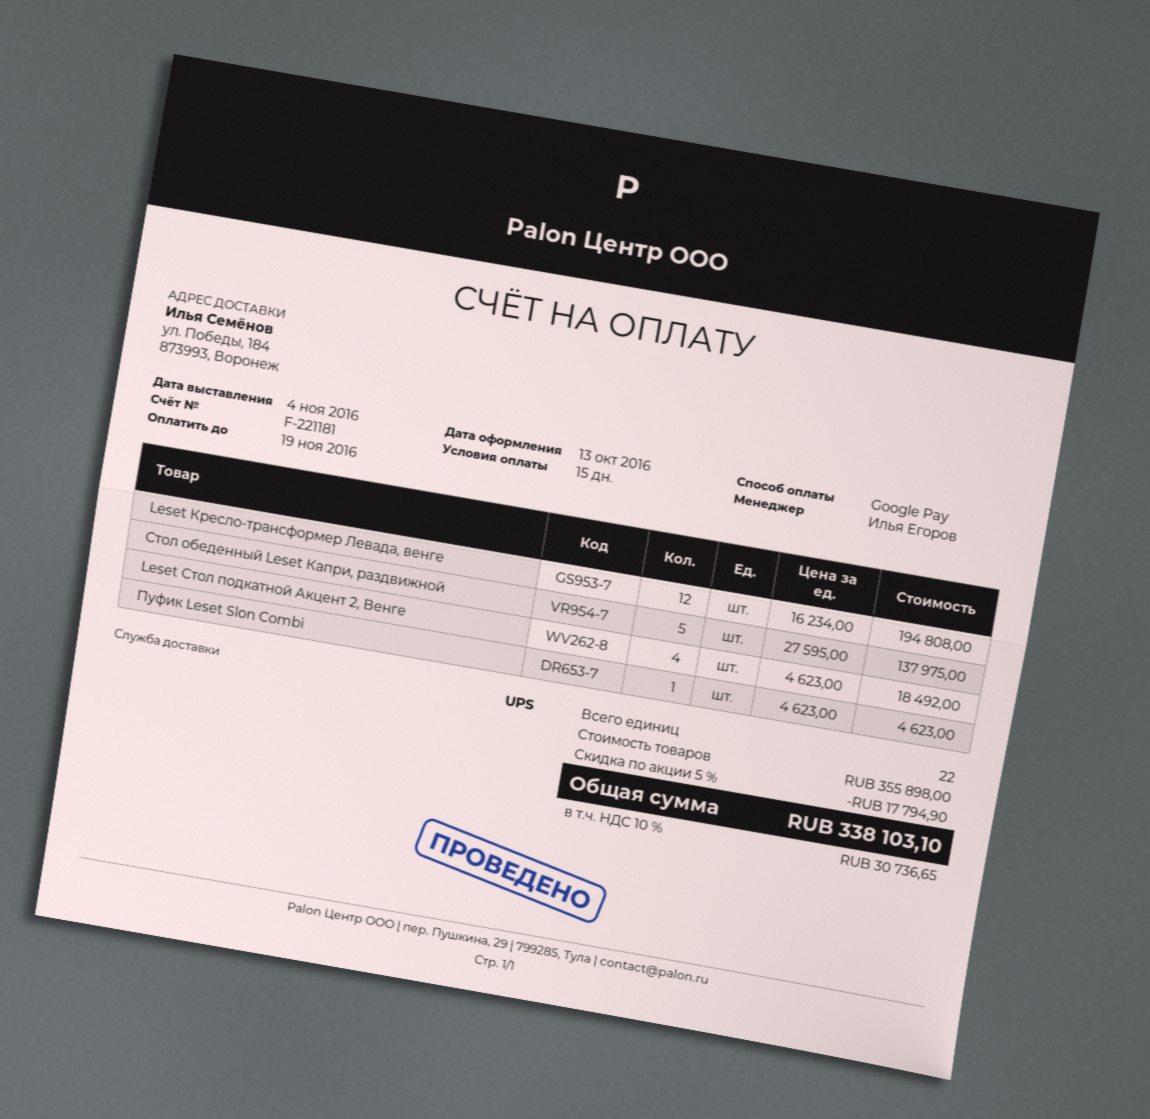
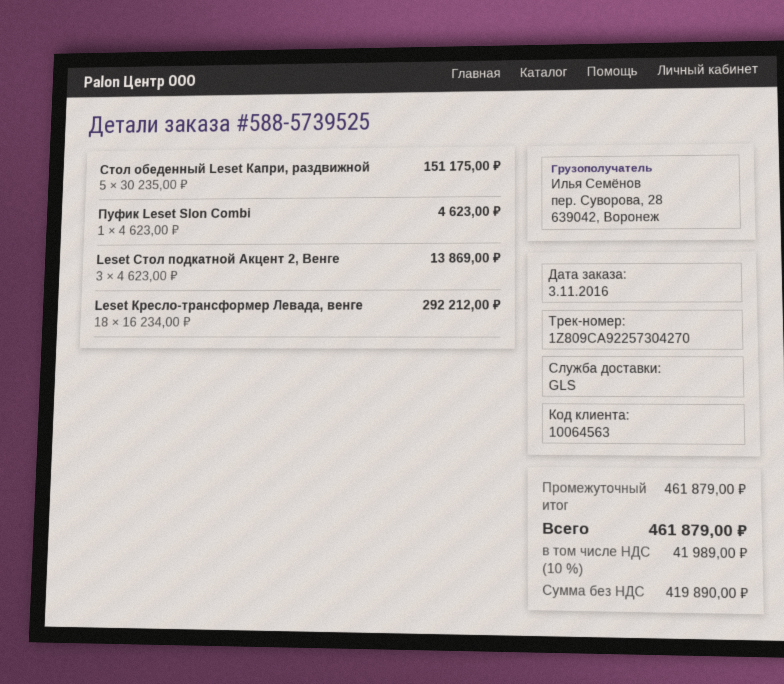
order date: 2016-10-13 -> 2016-11-03
shipping method: UPS -> GLS
ship to: ул. Победы, 184, 873993, Воронеж -> пер. Суворова, 28, 639042, Воронеж
Leset Кресло-трансформер Левада, венге: 12 x 16234.00 = 194808.00 -> 18 x 16234.00 = 292212.00
Стол обеденный Leset Капри, раздвижной: 5 x 27595.00 = 137975.00 -> 5 x 30235.00 = 151175.00
Leset Стол подкатной Акцент 2, Венге: 4 x 4623.00 = 18492.00 -> 3 x 4623.00 = 13869.00
subtotal: 355898.00 -> 461879.00
discount: 5% = 17794.90 -> none
tax: 10% = 30736.65 -> 10% = 41989.00
total: 338103.10 -> 461879.00

